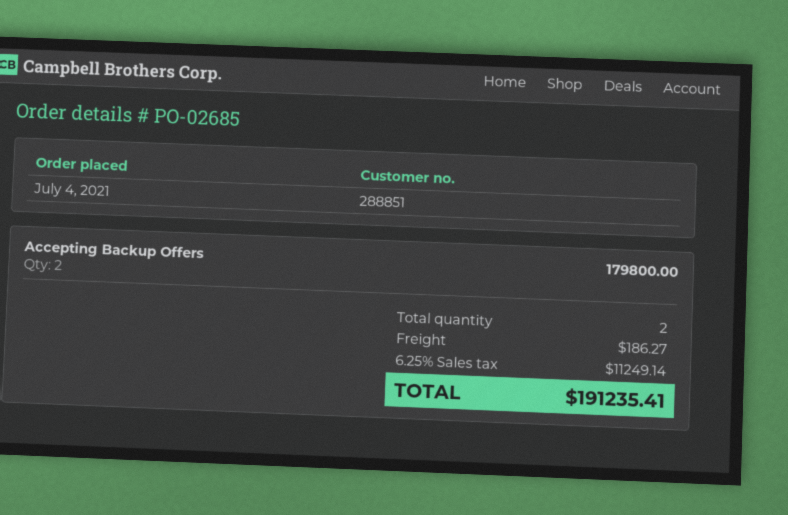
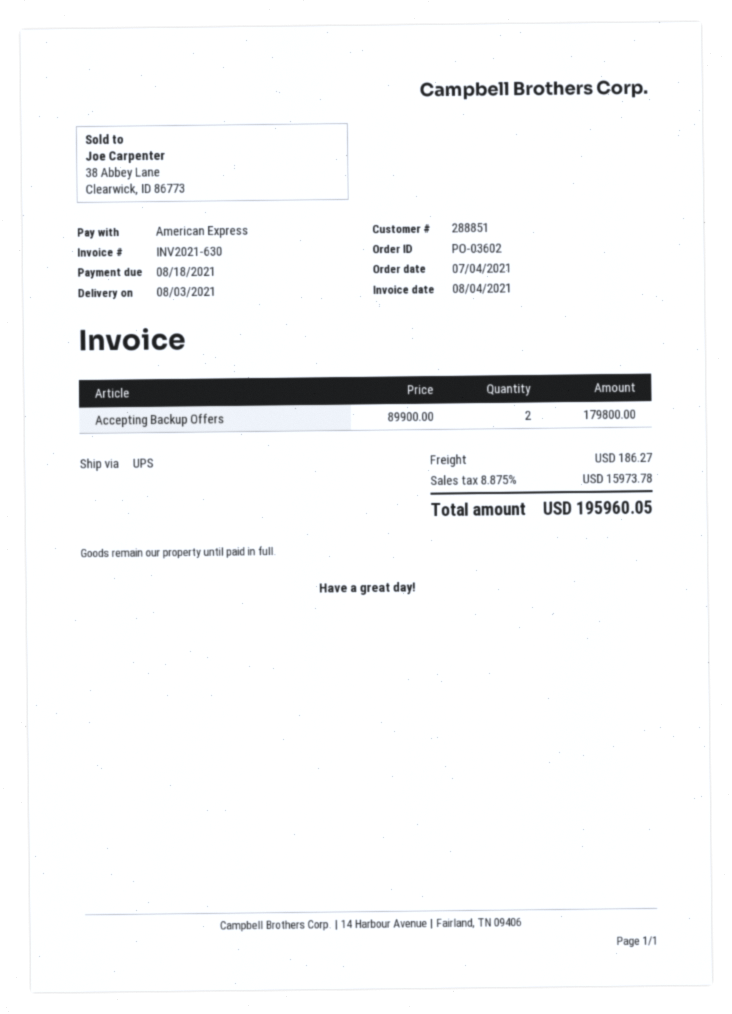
order number: PO-02685 -> PO-03602
tax: 6.25% = 11249.14 -> 8.875% = 15973.78
total: 191235.41 -> 195960.05

